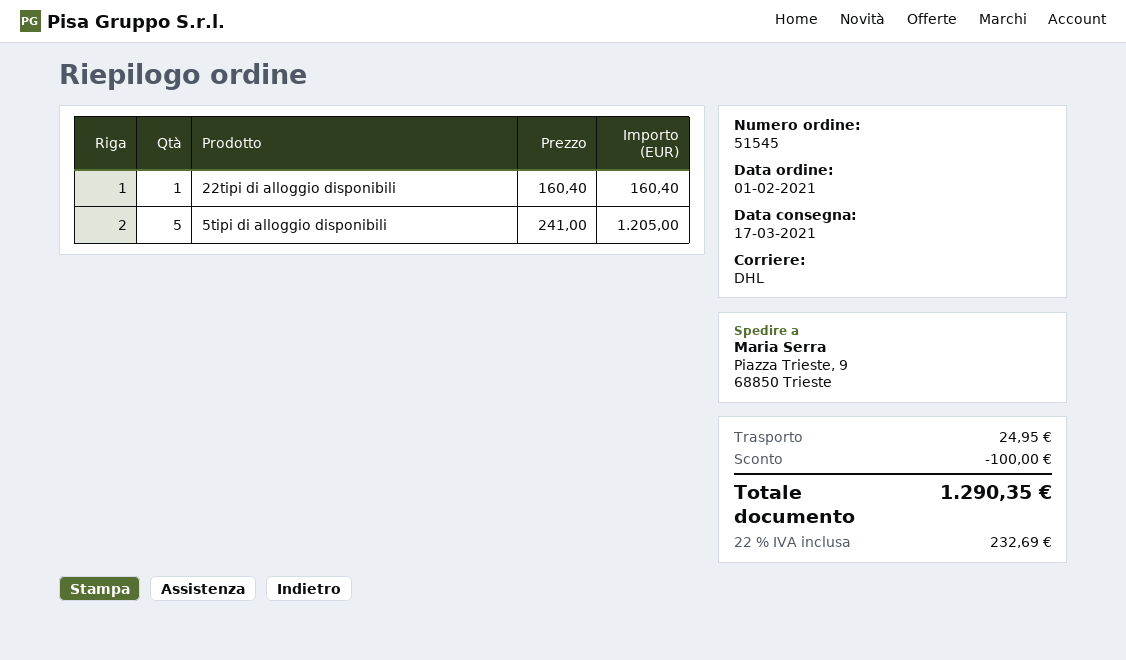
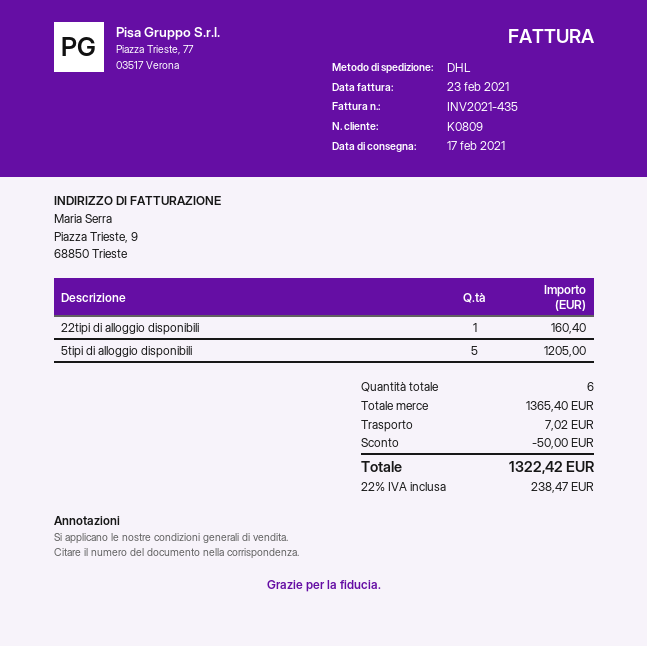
delivery date: 2021-03-17 -> 2021-02-17
discount: 100.00 -> 50.00
shipping: 24.95 -> 7.02
tax: 22% = 232.69 -> 22% = 238.47
total: 1290.35 -> 1322.42

